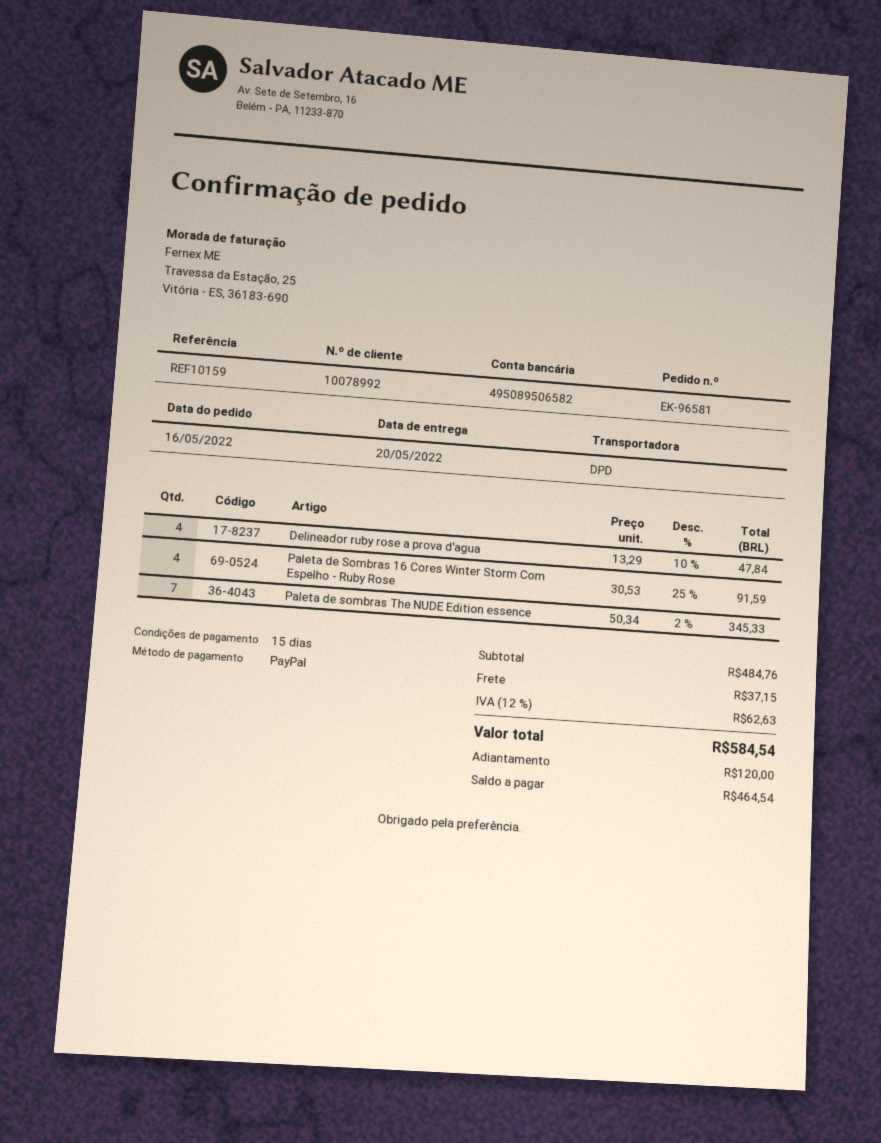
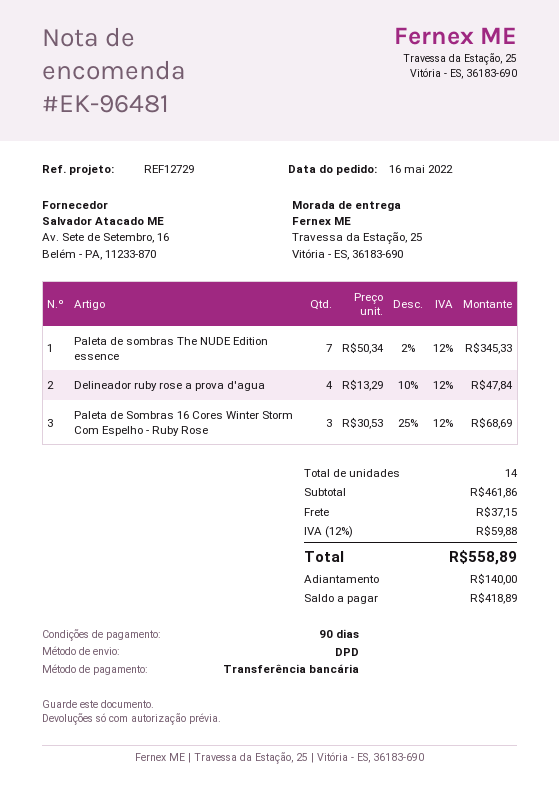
order number: EK-96581 -> EK-96481
payment terms: 15 days -> 90 days
reference: REF10159 -> REF12729
payment method: PayPal -> bank transfer
Paleta de Sombras 16 Cores Winter Storm Com Espelho - Ruby Rose: 4 x 30.53 - 25% = 91.59 -> 3 x 30.53 - 25% = 68.69
subtotal: 484.76 -> 461.86
tax: 12% = 62.63 -> 12% = 59.88
total: 584.54 -> 558.89
deposit: 120.00 -> 140.00
balance: 464.54 -> 418.89

